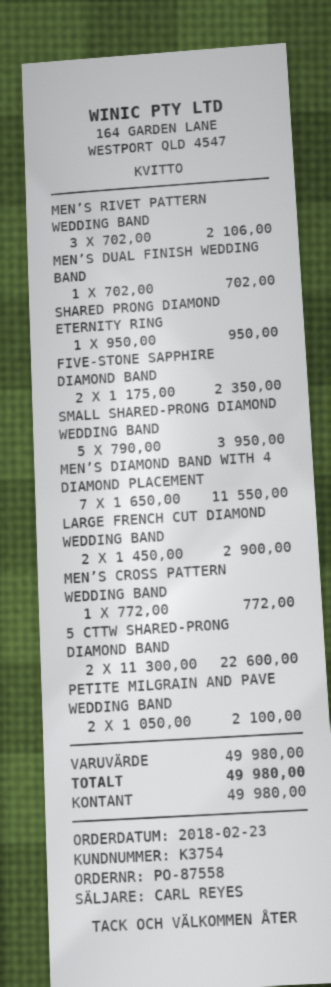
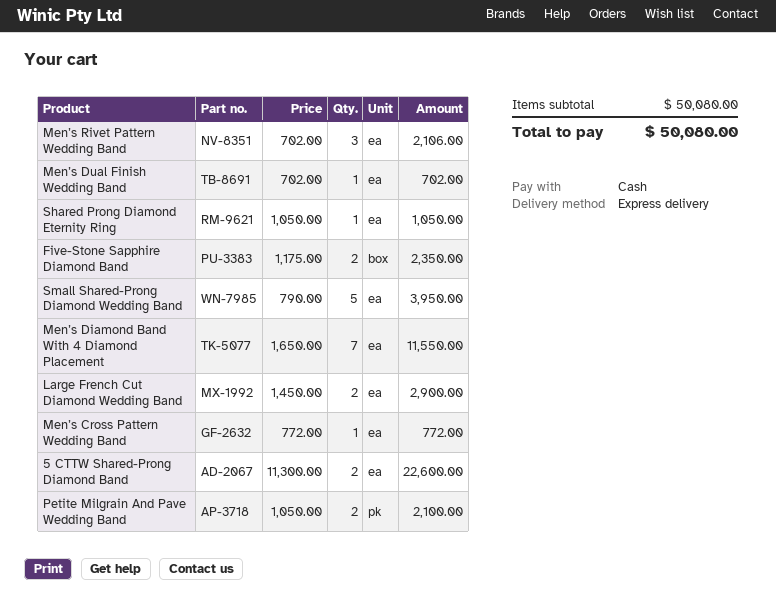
SHARED PRONG DIAMOND ETERNITY RING: 1 x 950.00 = 950.00 -> 1 x 1050.00 = 1050.00
subtotal: 49980.00 -> 50080.00
total: 49980.00 -> 50080.00

